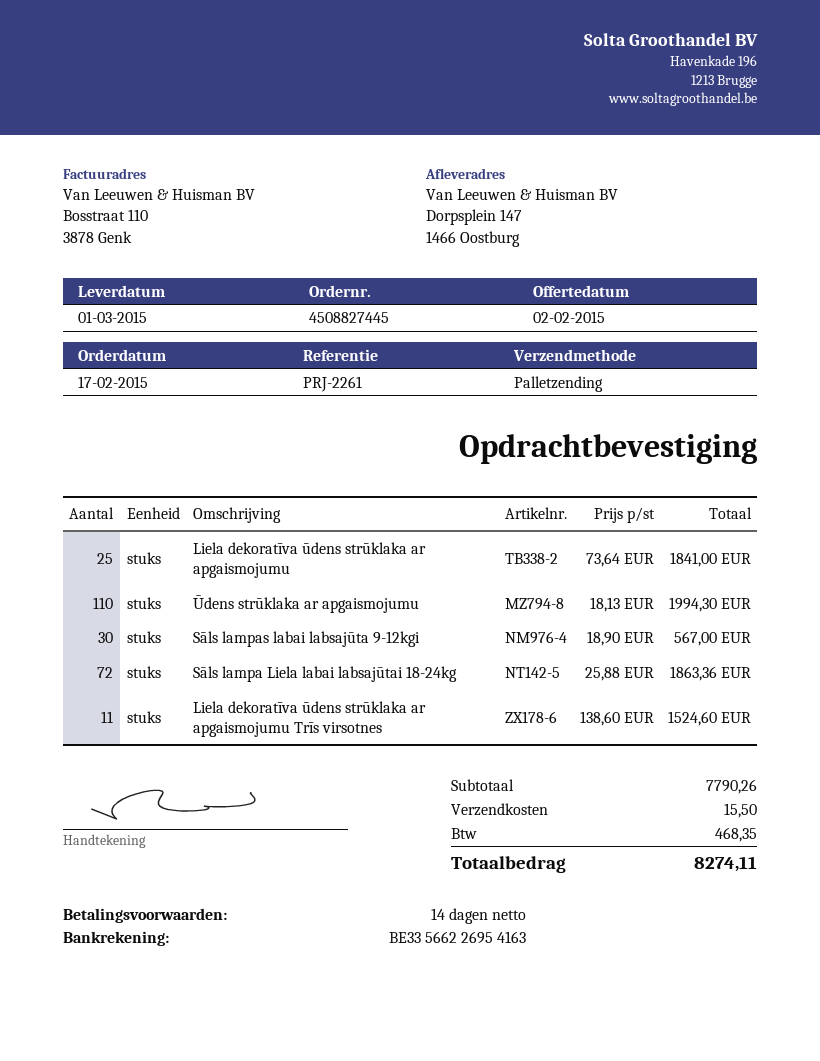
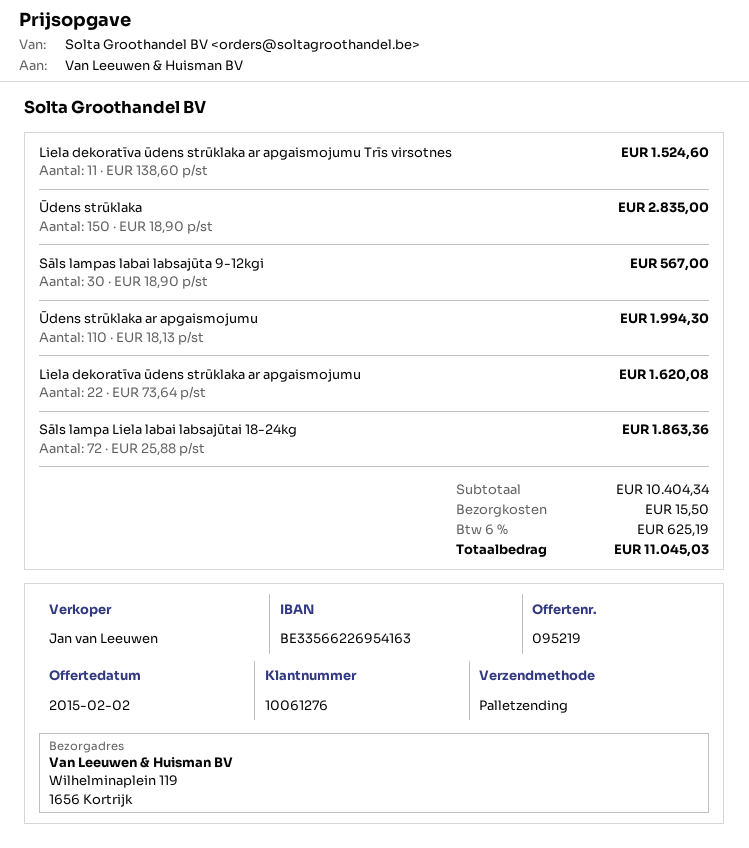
ship to: Dorpsplein 147, 1466 Oostburg -> Wilhelminaplein 119, 1656 Kortrijk
Liela dekoratīva ūdens strūklaka ar apgaismojumu: 25 x 73.64 = 1841.00 -> 22 x 73.64 = 1620.08
Ūdens strūklaka: none -> 150 x 18.90 = 2835.00
subtotal: 7790.26 -> 10404.34
tax: 468.35 -> 625.19
total: 8274.11 -> 11045.03

